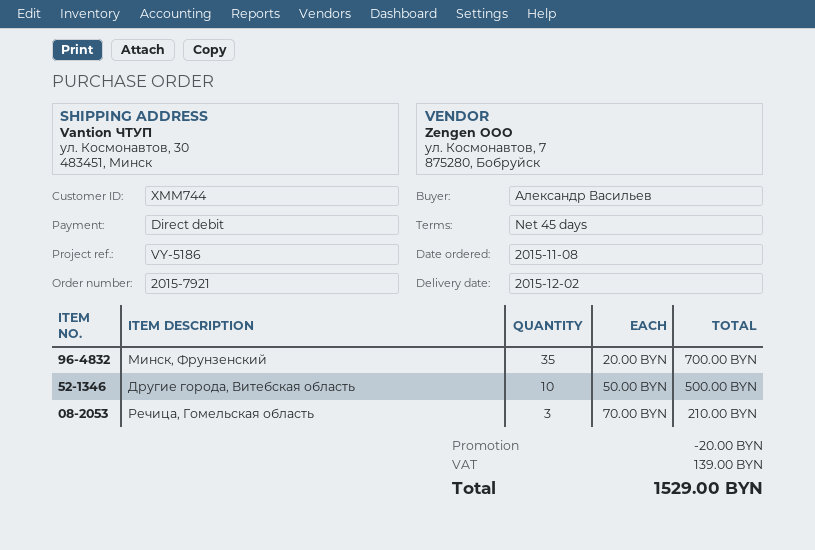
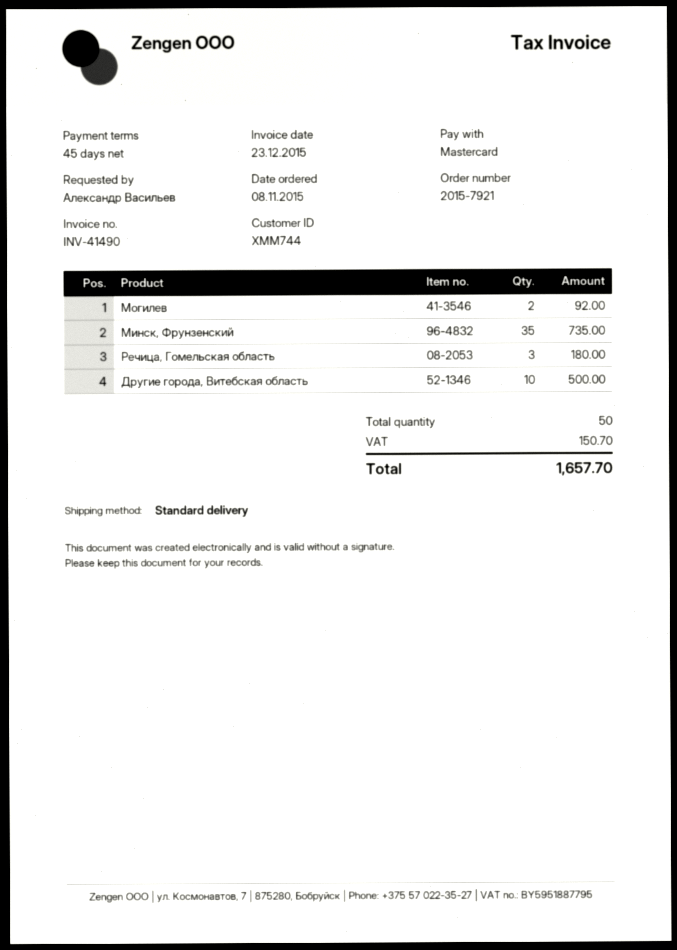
payment method: direct debit -> Mastercard
Минск, Фрунзенский: 35 for 700.00 -> 35 for 735.00
Речица, Гомельская область: 3 for 210.00 -> 3 for 180.00
Могилев: none -> 2 for 92.00
discount: 20.00 -> none
tax: 139.00 -> 150.70
total: 1529.00 -> 1657.70

